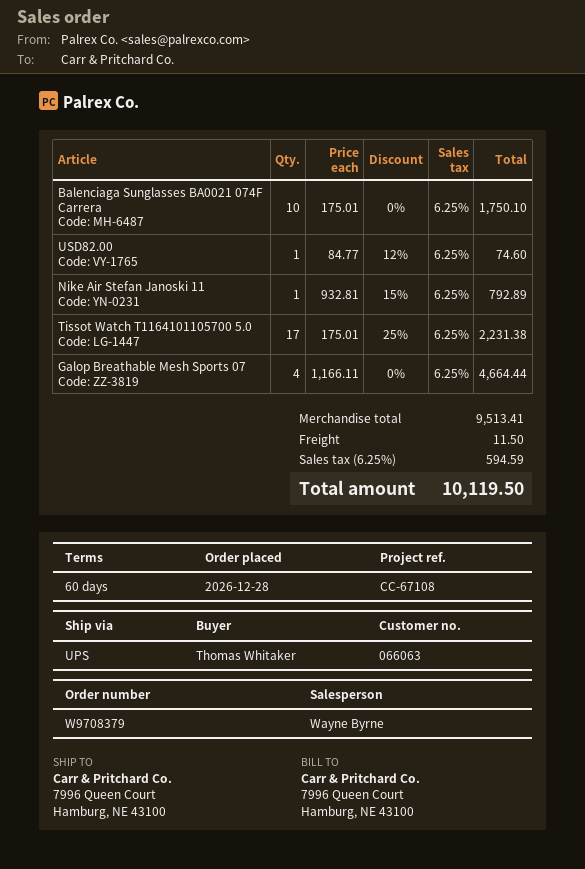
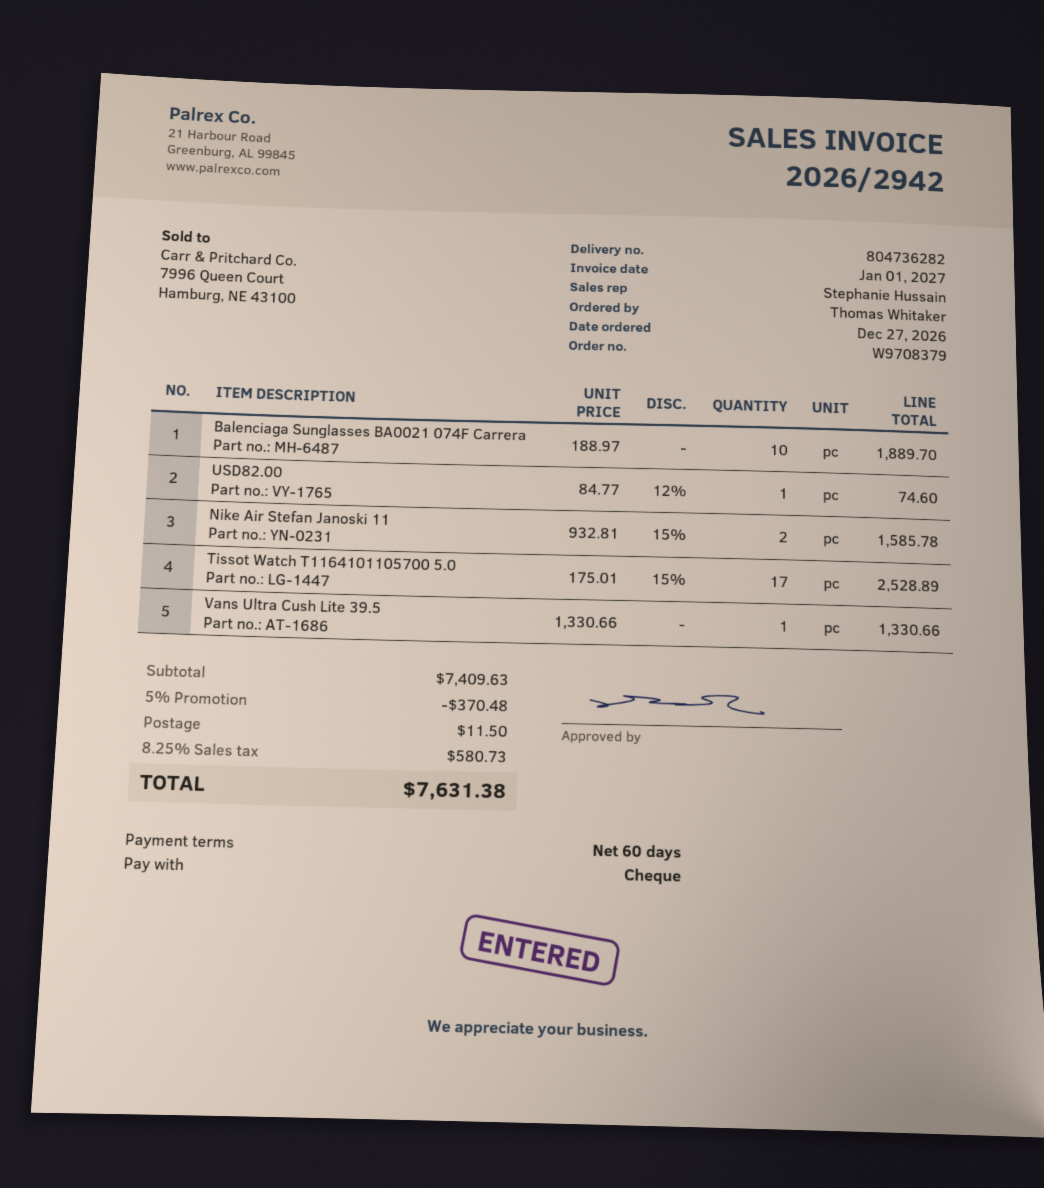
order date: 2026-12-28 -> 2026-12-27
sales rep: Wayne Byrne -> Stephanie Hussain
Balenciaga Sunglasses BA0021 074F Carrera: 10 x 175.01 = 1750.10 -> 10 x 188.97 = 1889.70
Nike Air Stefan Janoski 11: 1 x 932.81 - 15% = 792.89 -> 2 x 932.81 - 15% = 1585.78
Tissot Watch T1164101105700 5.0: 17 x 175.01 - 25% = 2231.38 -> 17 x 175.01 - 15% = 2528.89
Galop Breathable Mesh Sports 07: 4 x 1166.11 = 4664.44 -> none
Vans Ultra Cush Lite 39.5: none -> 1 x 1330.66 = 1330.66
subtotal: 9513.41 -> 7409.63
discount: none -> 5% = 370.48
tax: 6.25% = 594.59 -> 8.25% = 580.73
total: 10119.50 -> 7631.38

